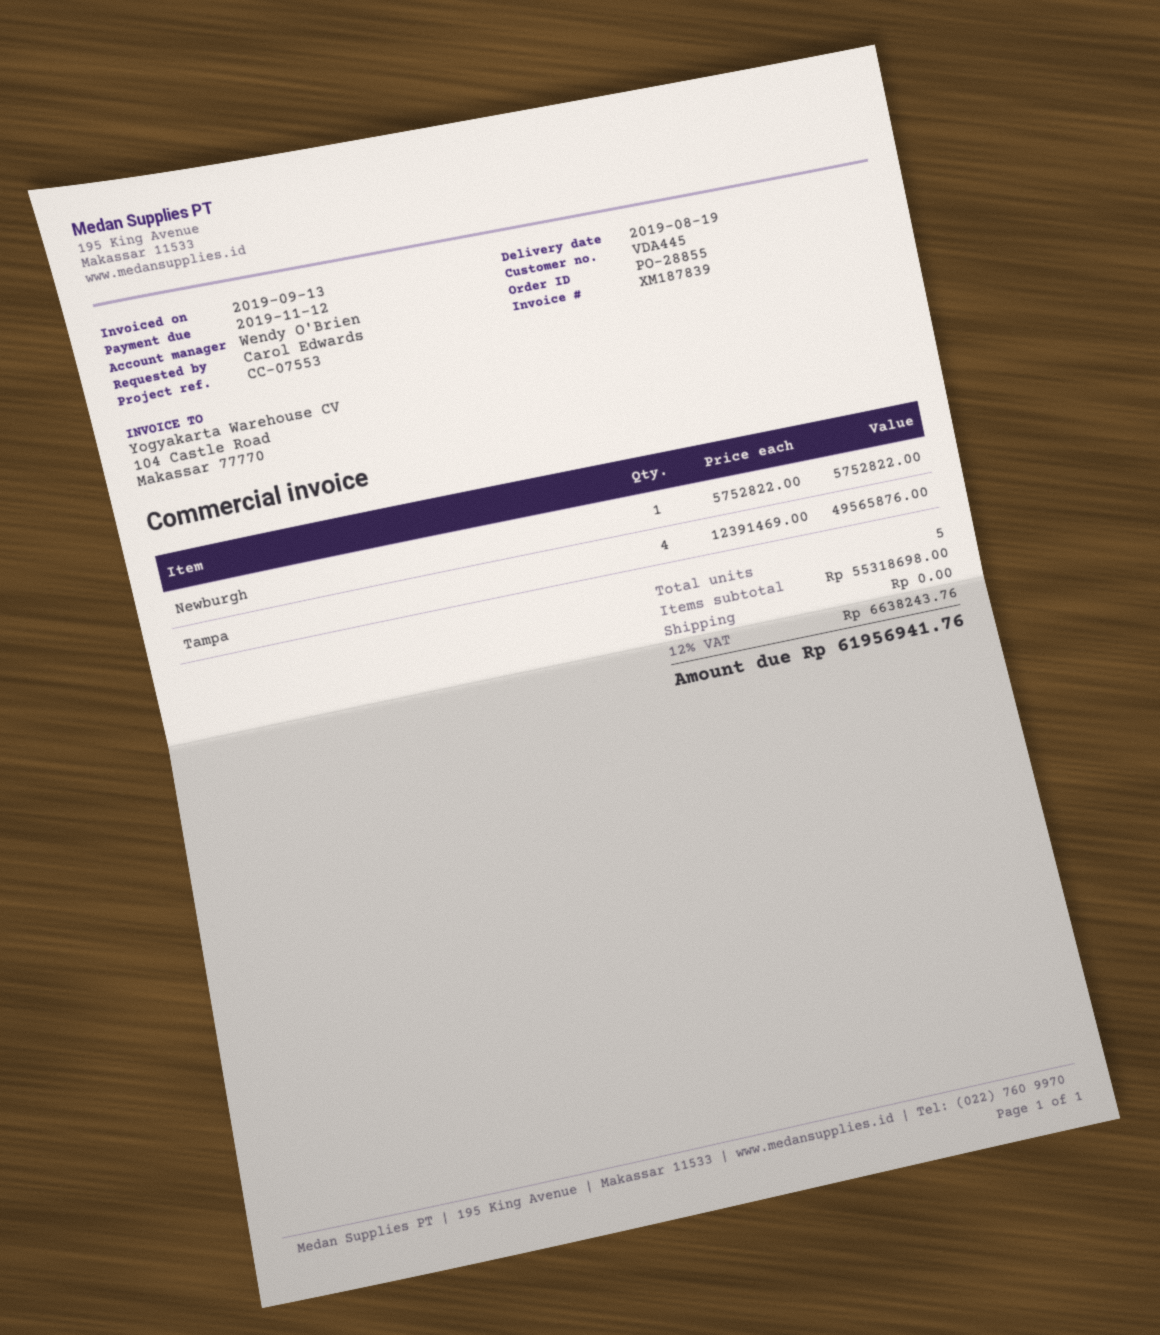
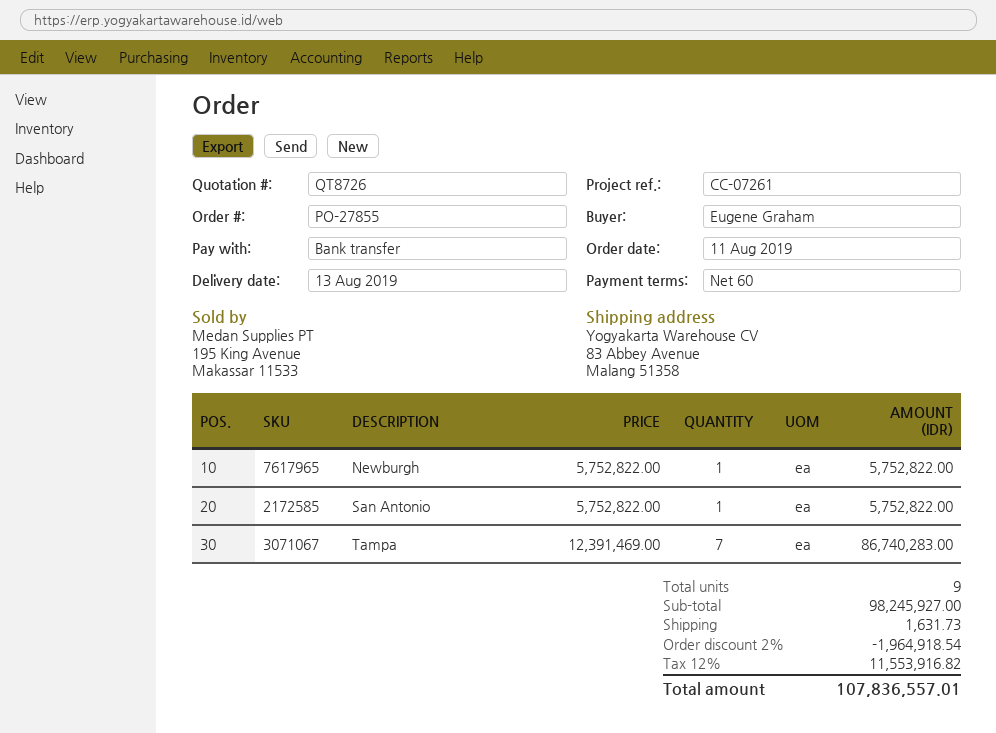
order number: PO-28855 -> PO-27855
delivery date: 2019-08-19 -> 2019-08-13
reference: CC-07553 -> CC-07261
ordered by: Carol Edwards -> Eugene Graham
Tampa: 4 x 12391469.00 = 49565876.00 -> 7 x 12391469.00 = 86740283.00
San Antonio: none -> 1 x 5752822.00 = 5752822.00
total quantity: 5 -> 9
subtotal: 55318698.00 -> 98245927.00
discount: none -> 2% = 1964918.54
shipping: 0.00 -> 1631.73
tax: 12% = 6638243.76 -> 12% = 11553916.82
total: 61956941.76 -> 107836557.01

